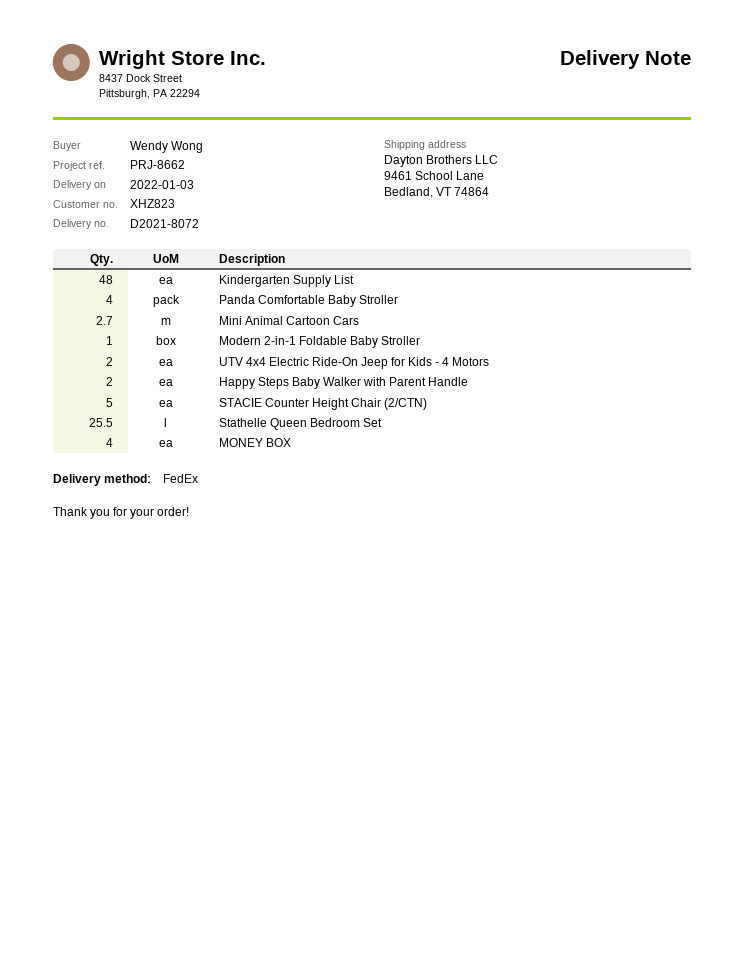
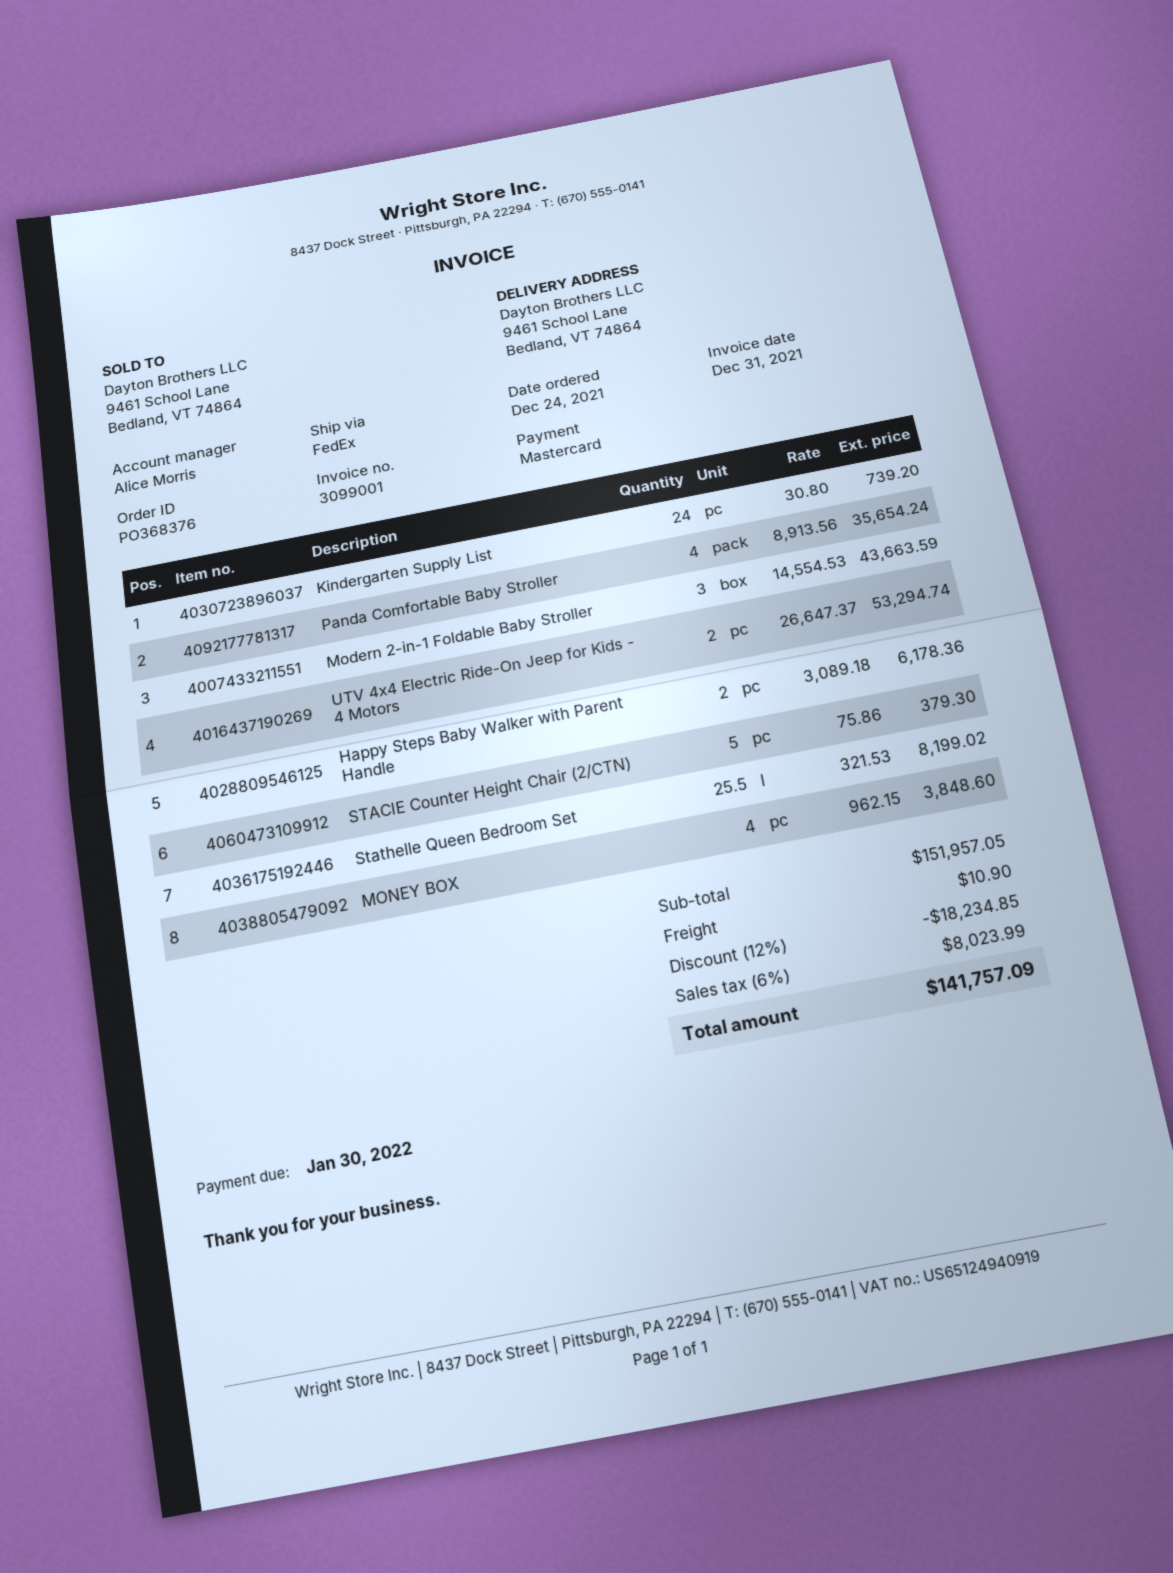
Kindergarten Supply List: 48 -> 24
Mini Animal Cartoon Cars: 2.7 -> none
Modern 2-in-1 Foldable Baby Stroller: 1 -> 3

